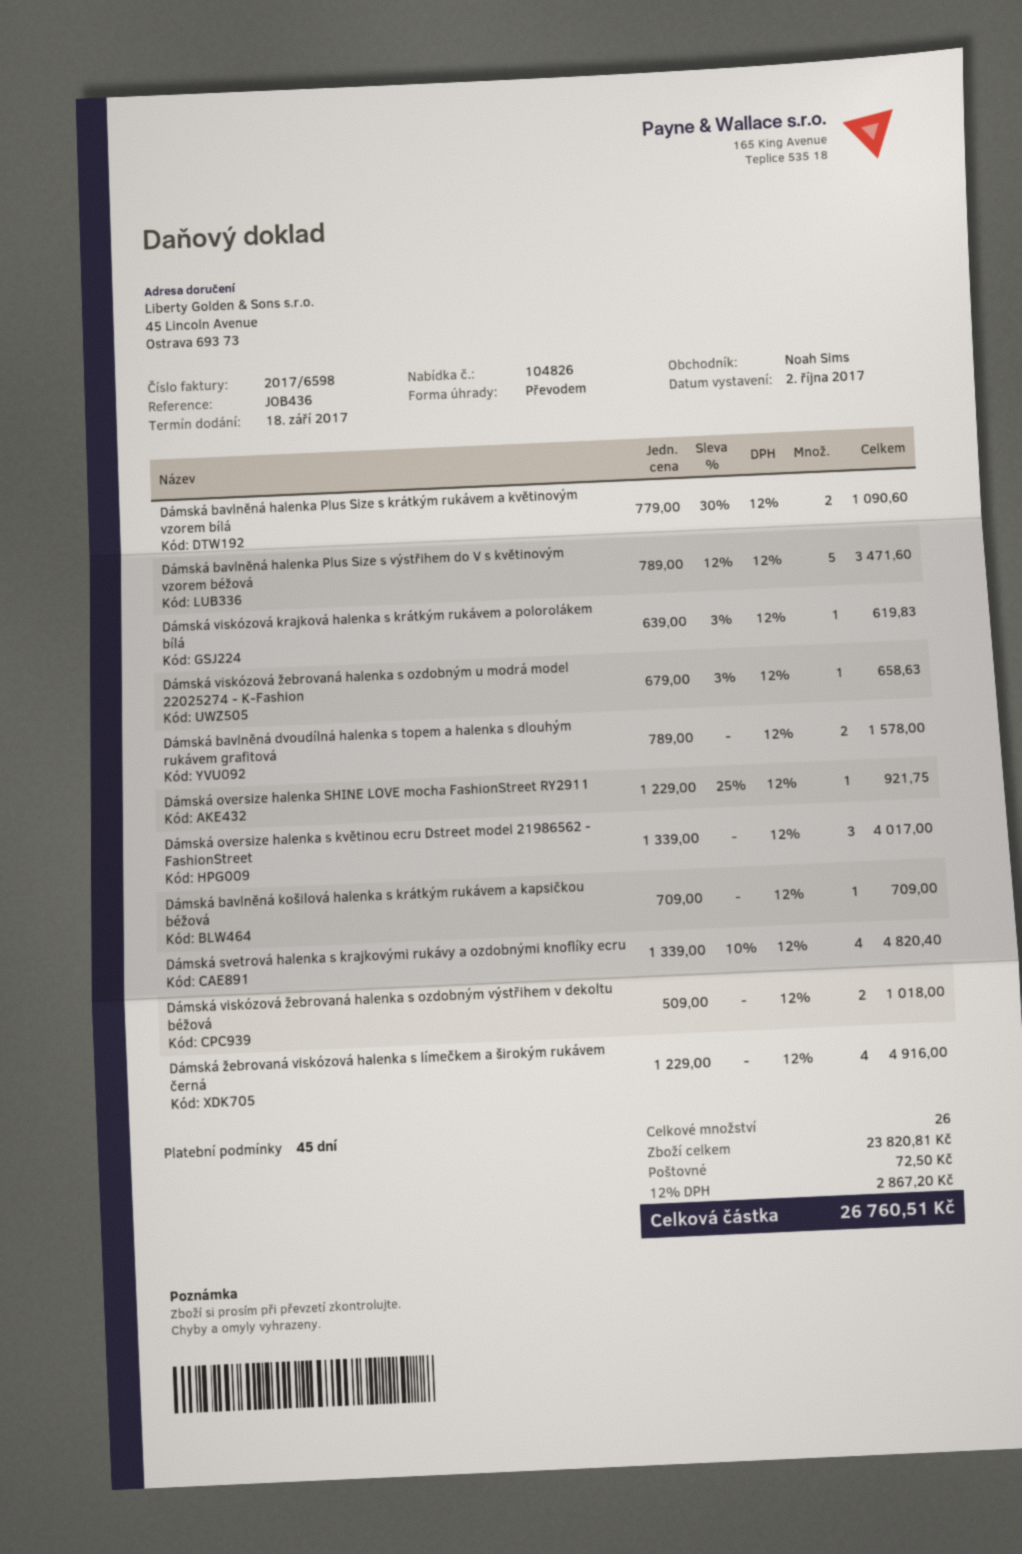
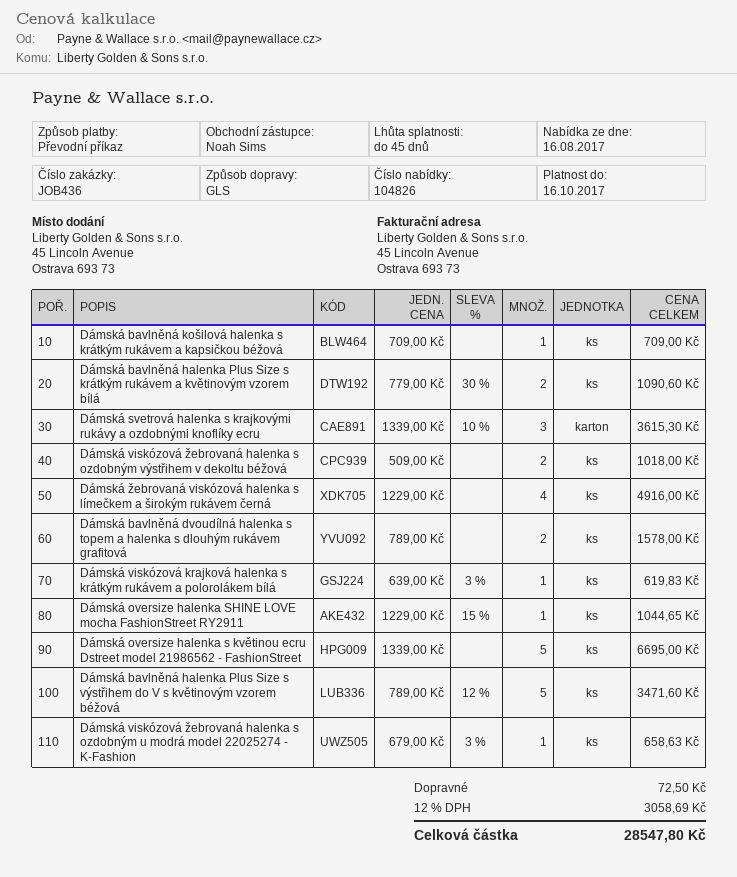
Dámská oversize halenka SHINE LOVE mocha FashionStreet RY2911: 1 x 1229.00 - 25% = 921.75 -> 1 x 1229.00 - 15% = 1044.65
Dámská oversize halenka s květinou ecru Dstreet model 21986562 - FashionStreet: 3 x 1339.00 = 4017.00 -> 5 x 1339.00 = 6695.00
Dámská svetrová halenka s krajkovými rukávy a ozdobnými knoflíky ecru: 4 x 1339.00 - 10% = 4820.40 -> 3 x 1339.00 - 10% = 3615.30
tax: 12% = 2867.20 -> 12% = 3058.69
total: 26760.51 -> 28547.80

